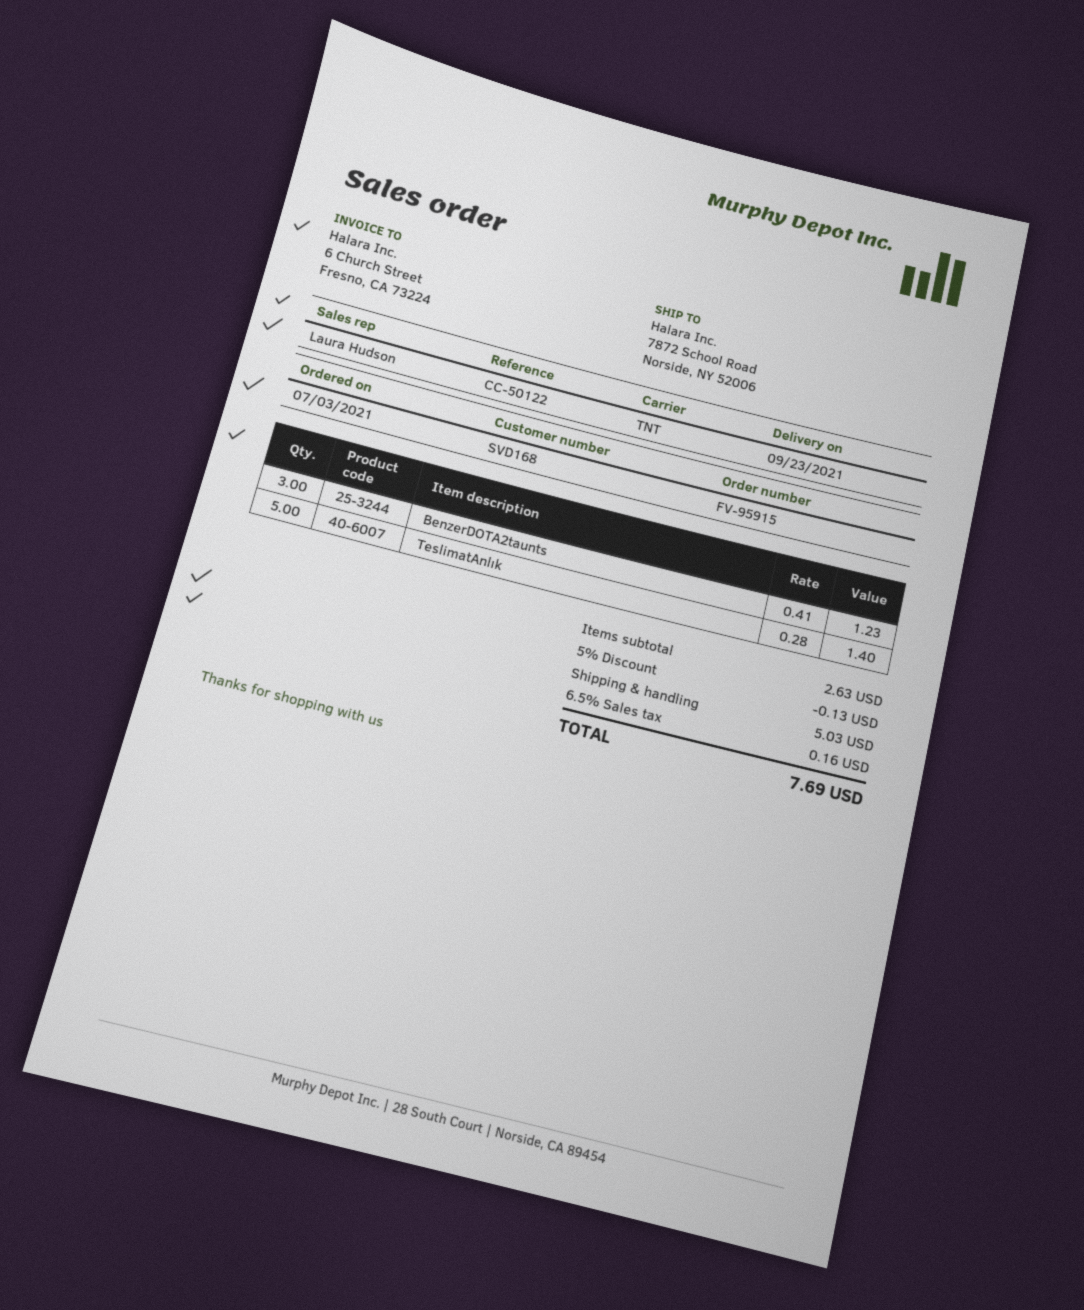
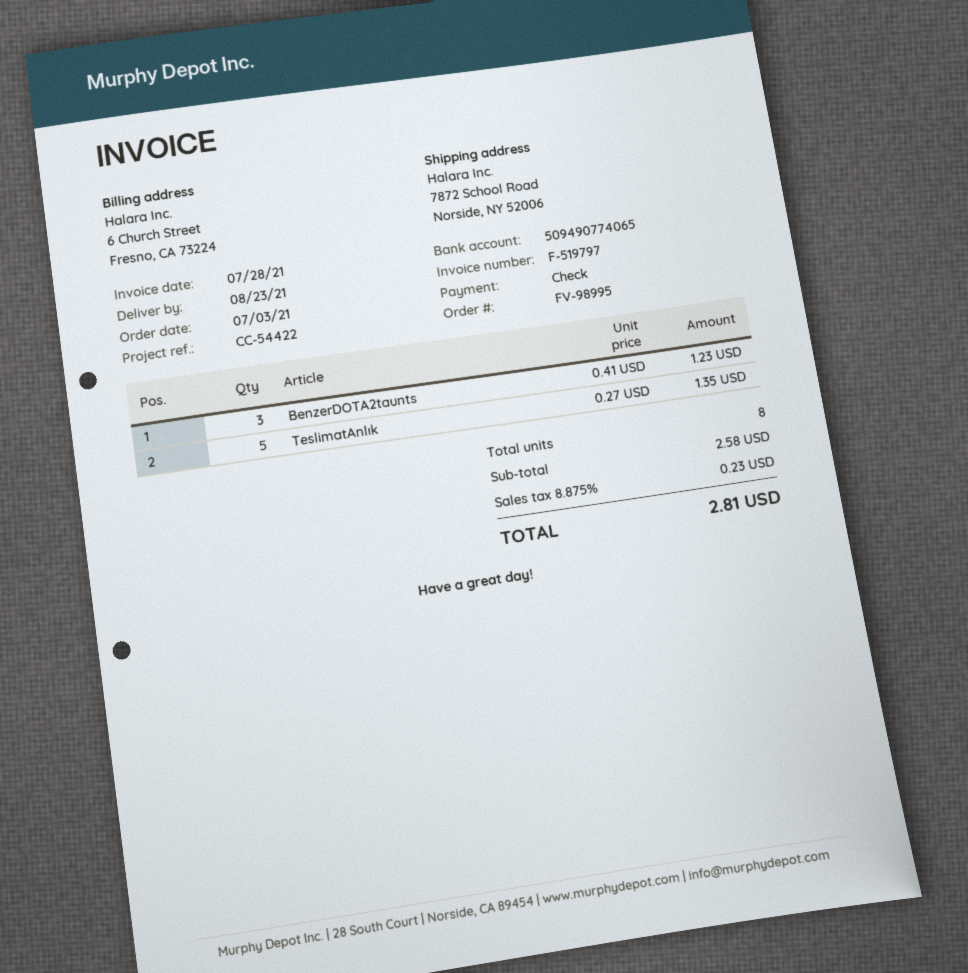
order number: FV-95915 -> FV-98995
delivery date: 2021-09-23 -> 2021-08-23
reference: CC-50122 -> CC-54422
TeslimatAnlık: 5 x 0.28 = 1.40 -> 5 x 0.27 = 1.35
subtotal: 2.63 -> 2.58
discount: 5% = 0.13 -> none
shipping: 5.03 -> none
tax: 6.5% = 0.16 -> 8.875% = 0.23
total: 7.69 -> 2.81

